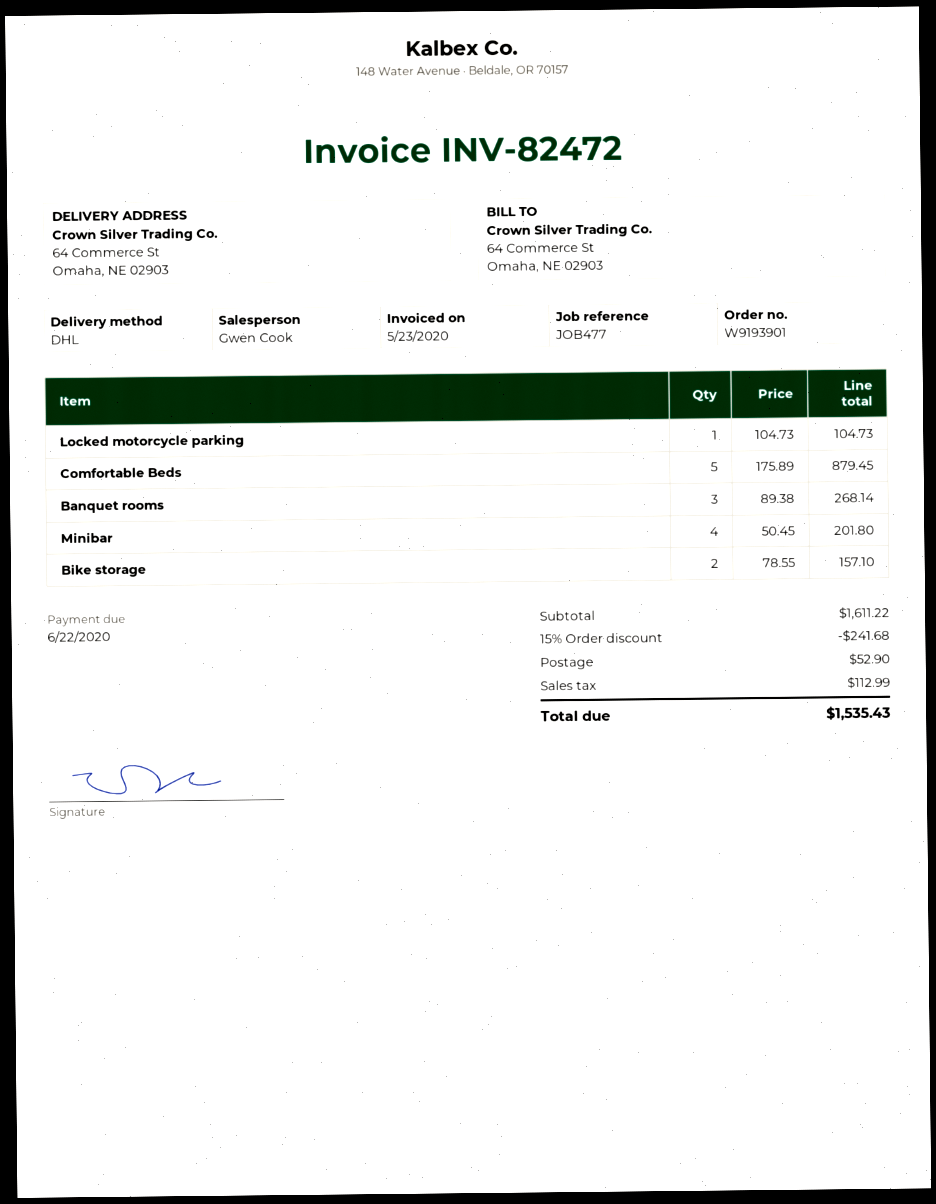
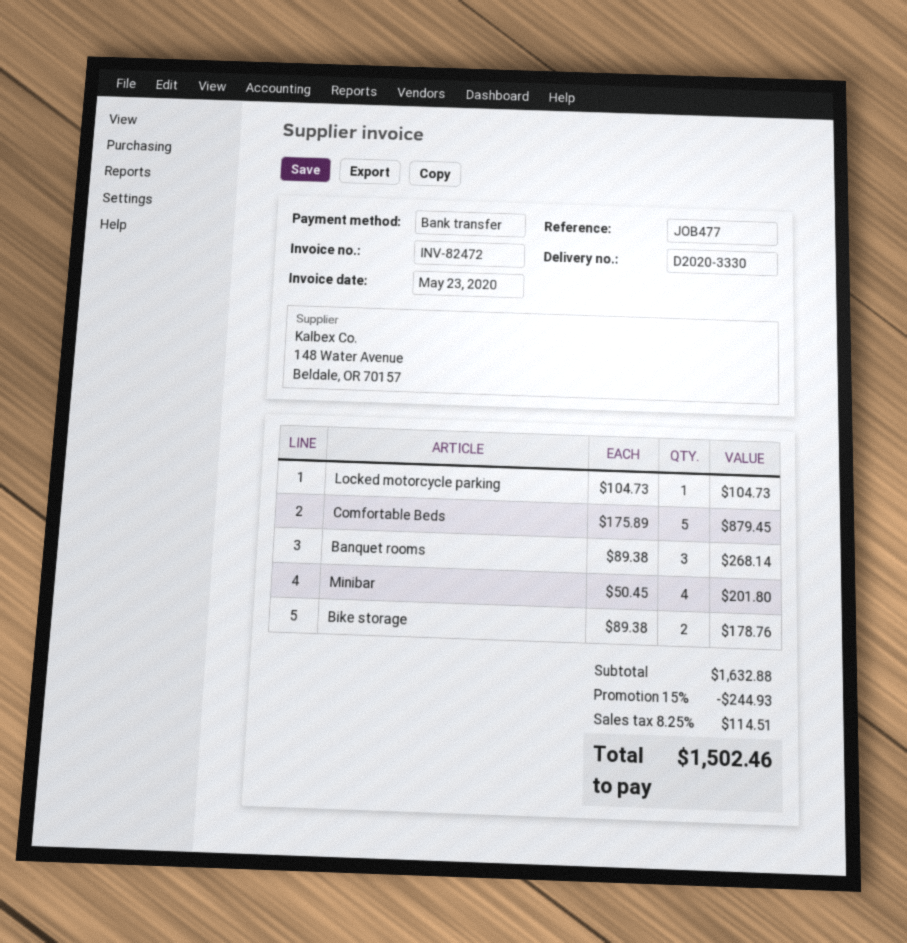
Bike storage: 2 x 78.55 = 157.10 -> 2 x 89.38 = 178.76
subtotal: 1611.22 -> 1632.88
discount: 15% = 241.68 -> 15% = 244.93
shipping: 52.90 -> none
tax: 112.99 -> 114.51
total: 1535.43 -> 1502.46

